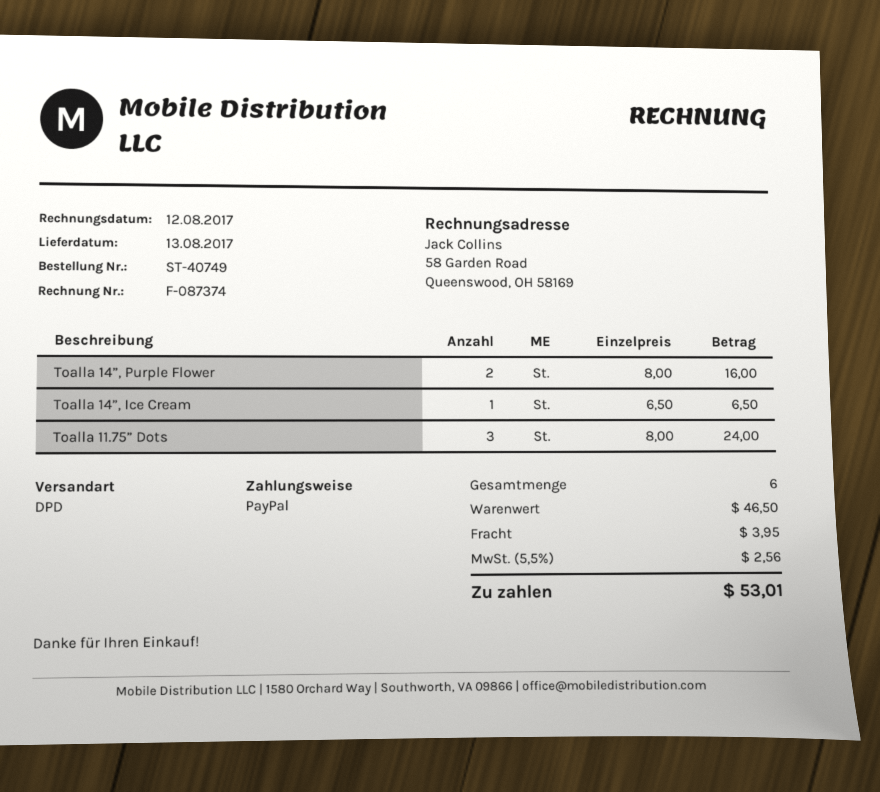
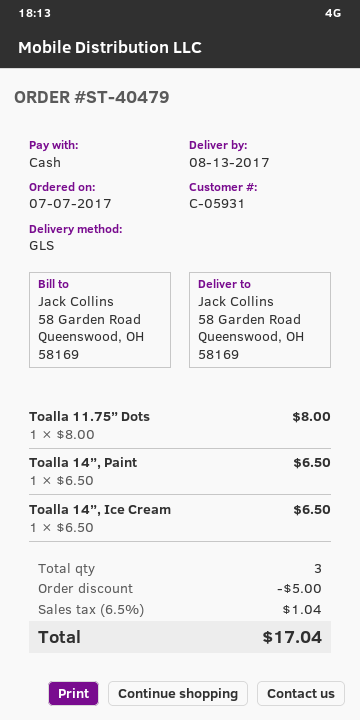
order number: ST-40749 -> ST-40479
payment method: PayPal -> cash
shipping method: DPD -> GLS
Toalla 14”, Purple Flower: 2 x 8.00 = 16.00 -> none
Toalla 11.75” Dots: 3 x 8.00 = 24.00 -> 1 x 8.00 = 8.00
Toalla 14”, Paint: none -> 1 x 6.50 = 6.50
total quantity: 6 -> 3
discount: none -> 5.00
shipping: 3.95 -> none
tax: 5.5% = 2.56 -> 6.5% = 1.04
total: 53.01 -> 17.04

